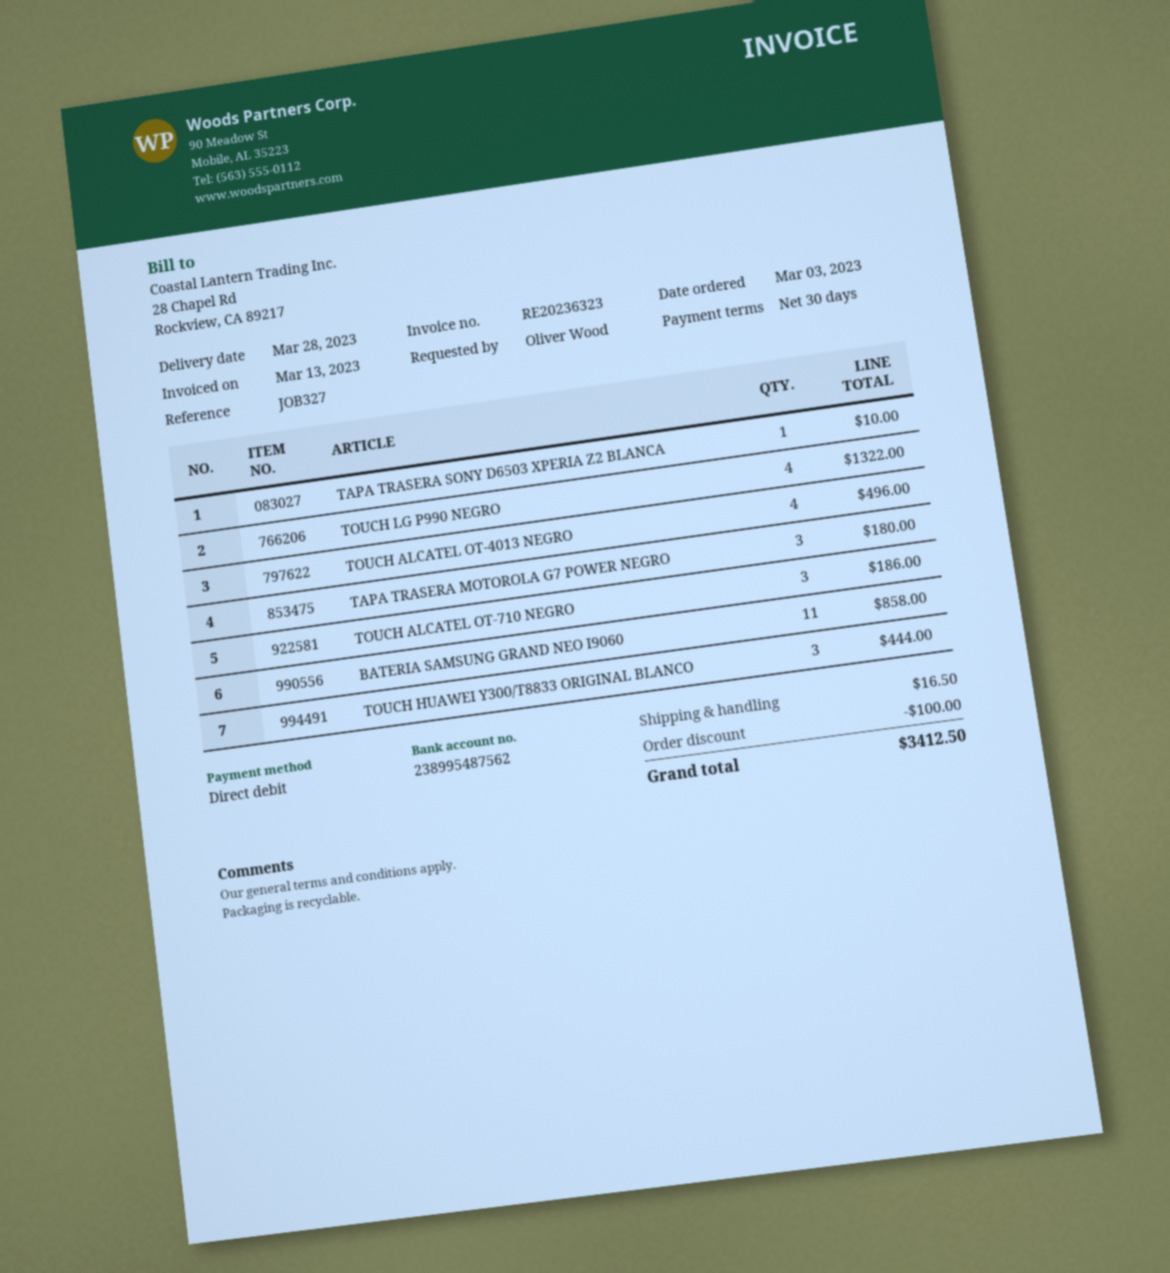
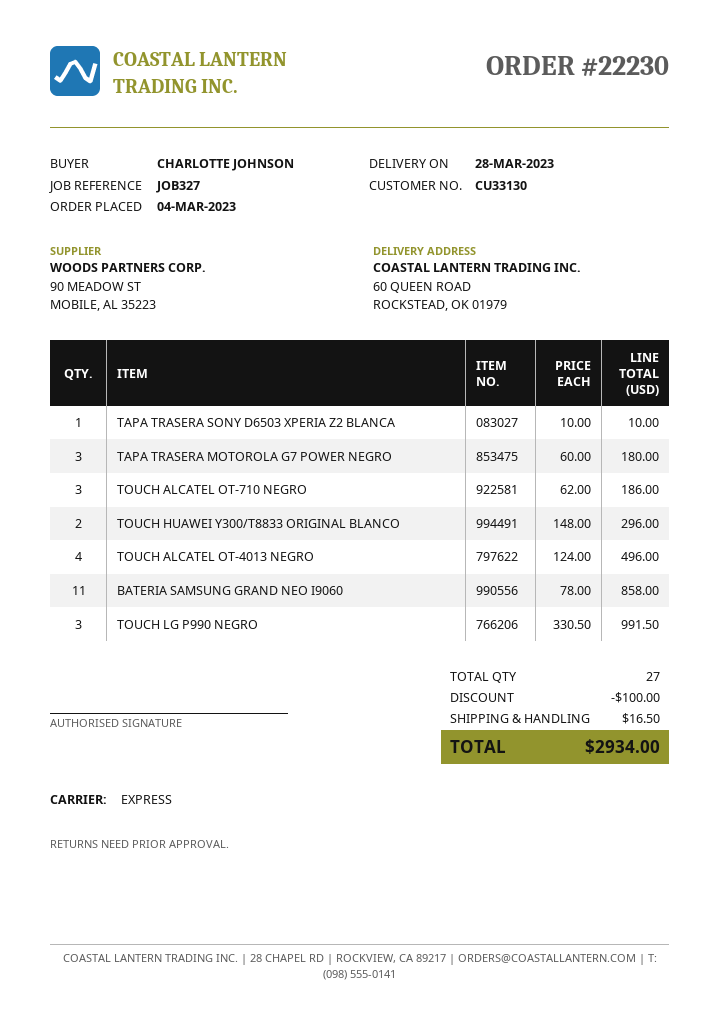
order date: 2023-03-03 -> 2023-03-04
ordered by: Oliver Wood -> CHARLOTTE JOHNSON
TOUCH LG P990 NEGRO: 4 for 1322.00 -> 3 for 991.50
TOUCH HUAWEI Y300/T8833 ORIGINAL BLANCO: 3 for 444.00 -> 2 for 296.00
total: 3412.50 -> 2934.00

